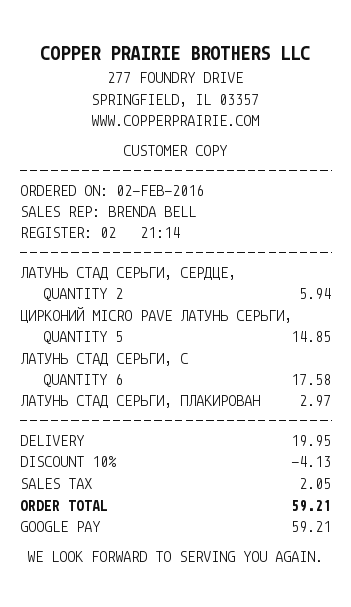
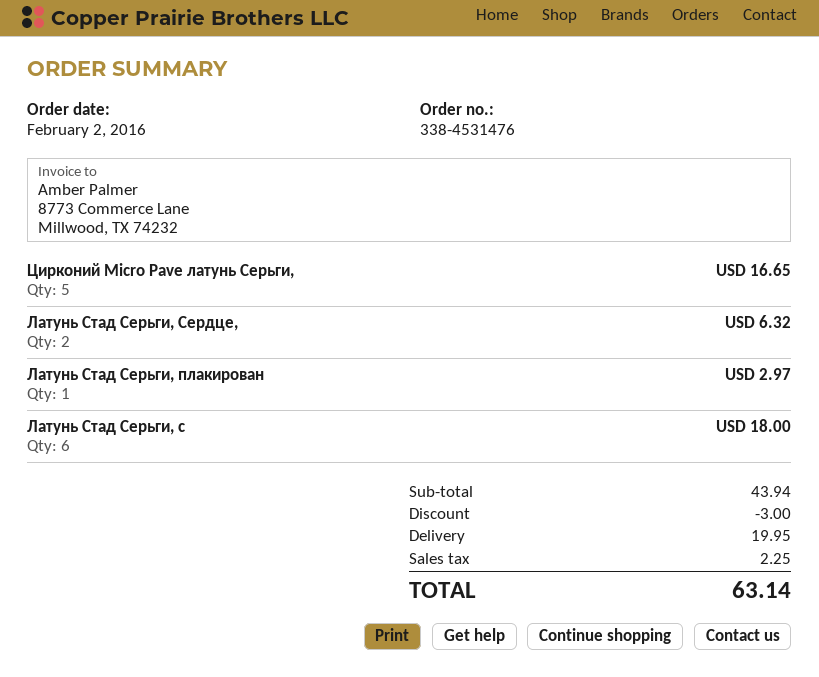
ЛАТУНЬ СТАД СЕРЬГИ, СЕРДЦЕ,: 2 for 5.94 -> 2 for 6.32
ЦИРКОНИЙ MICRO PAVE ЛАТУНЬ СЕРЬГИ,: 5 for 14.85 -> 5 for 16.65
ЛАТУНЬ СТАД СЕРЬГИ, С: 6 for 17.58 -> 6 for 18.00
discount: 4.13 -> 3.00
tax: 2.05 -> 2.25
total: 59.21 -> 63.14

